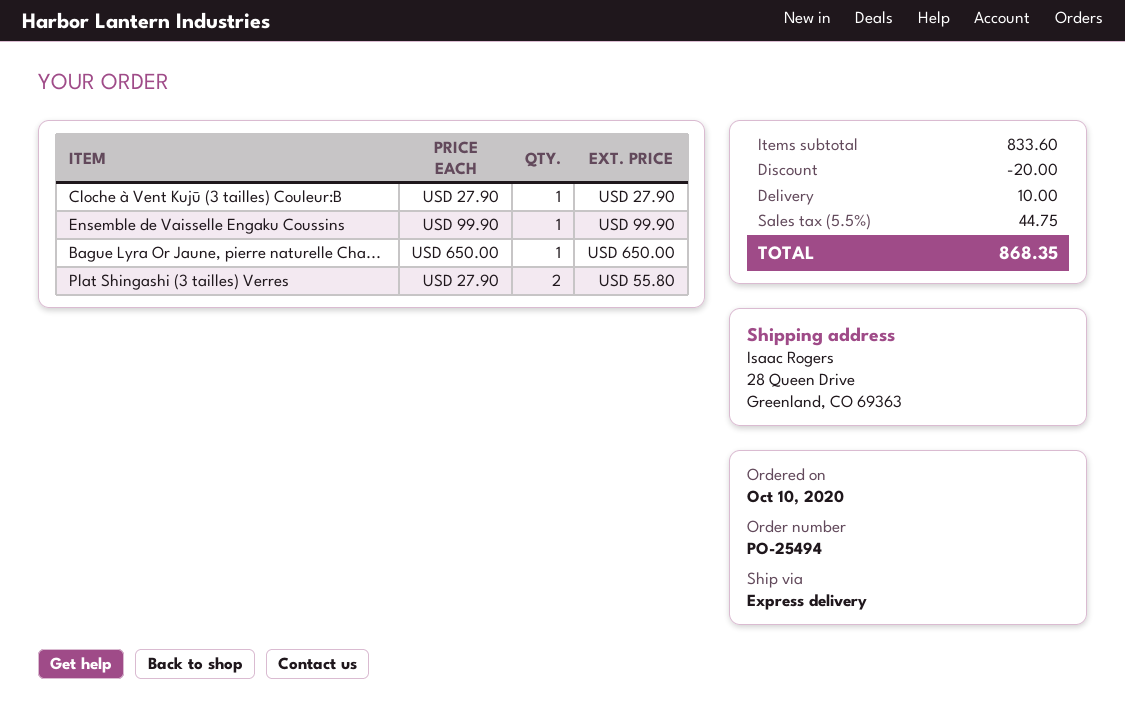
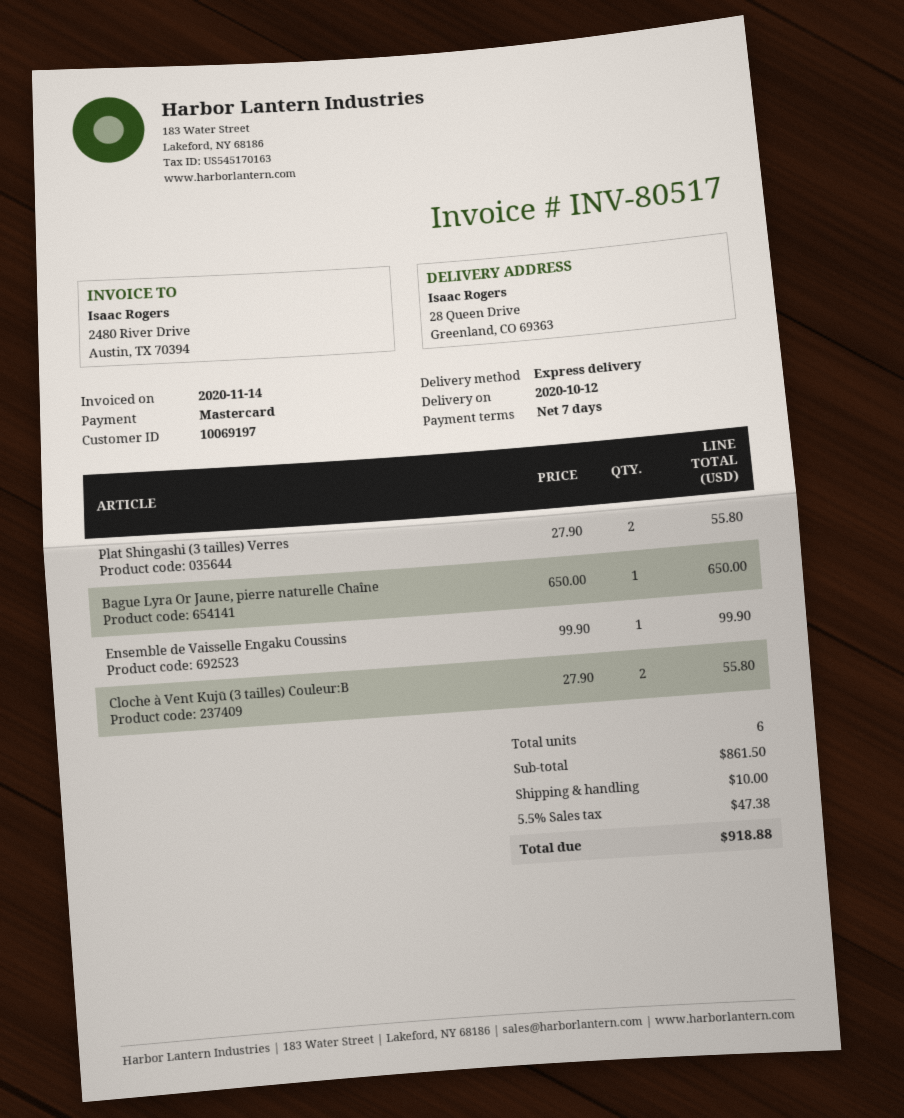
Cloche à Vent Kujū (3 tailles) Couleur:B: 1 x 27.90 = 27.90 -> 2 x 27.90 = 55.80
subtotal: 833.60 -> 861.50
discount: 20.00 -> none
tax: 5.5% = 44.75 -> 5.5% = 47.38
total: 868.35 -> 918.88

